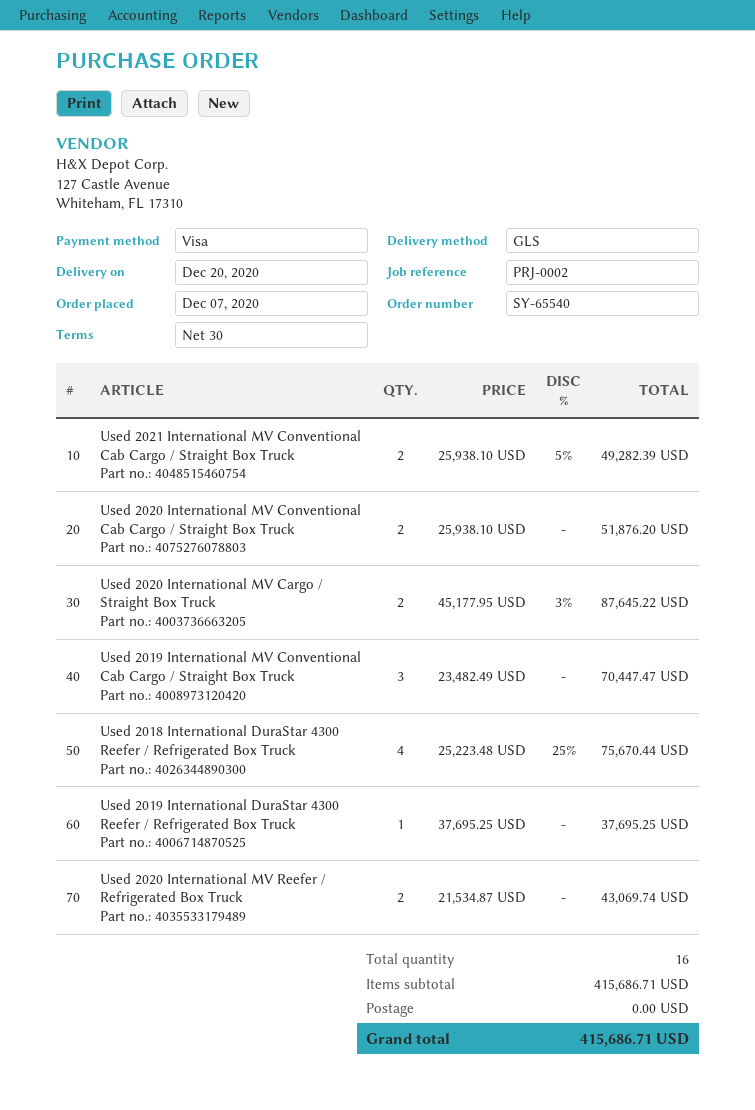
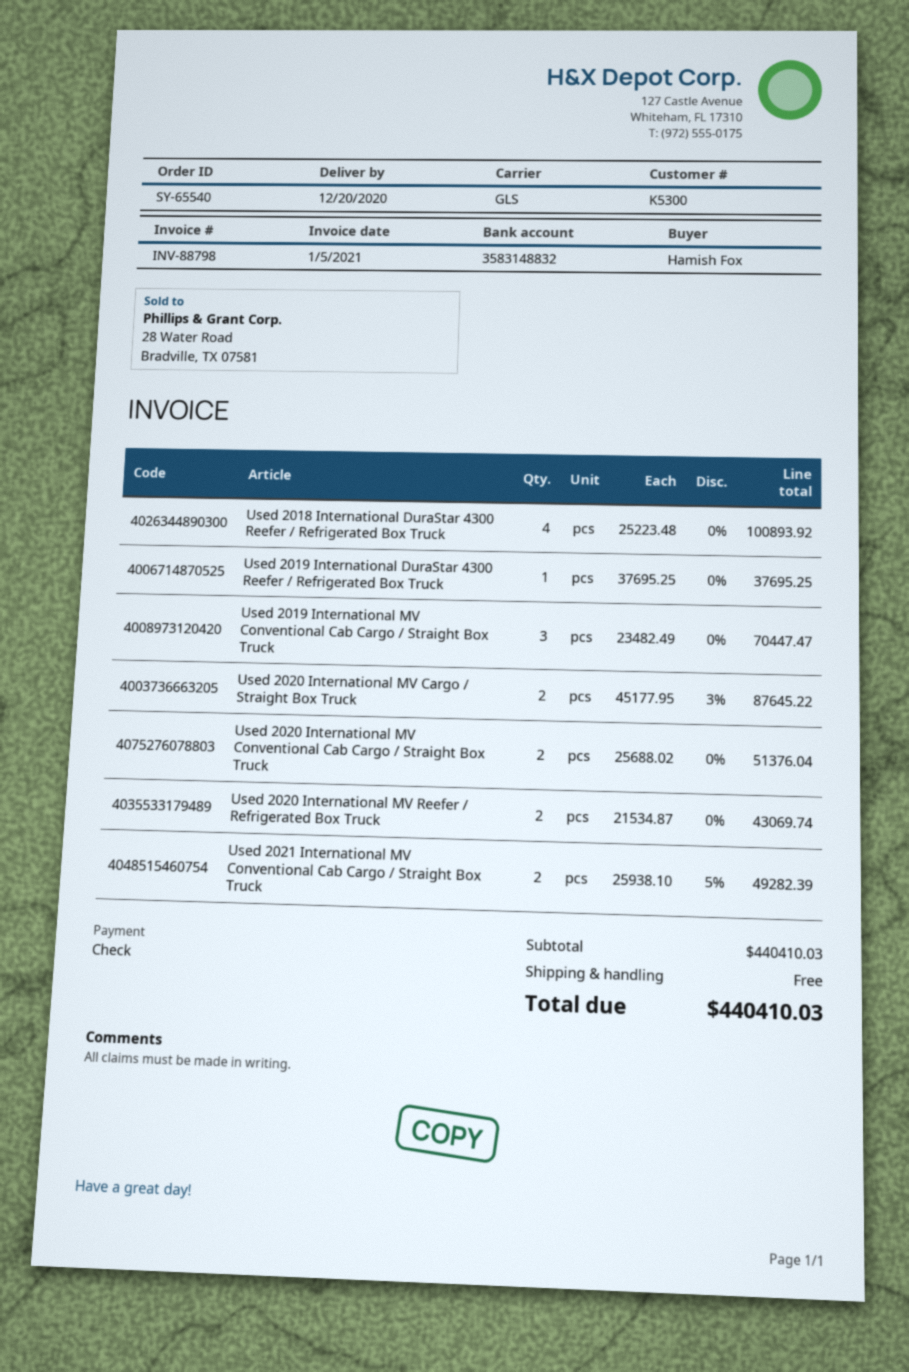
payment method: Visa -> cheque
Used 2020 International MV Conventional Cab Cargo / Straight Box Truck: 2 x 25938.10 = 51876.20 -> 2 x 25688.02 = 51376.04
Used 2018 International DuraStar 4300 Reefer / Refrigerated Box Truck: 4 x 25223.48 - 25% = 75670.44 -> 4 x 25223.48 = 100893.92
subtotal: 415686.71 -> 440410.03
total: 415686.71 -> 440410.03

